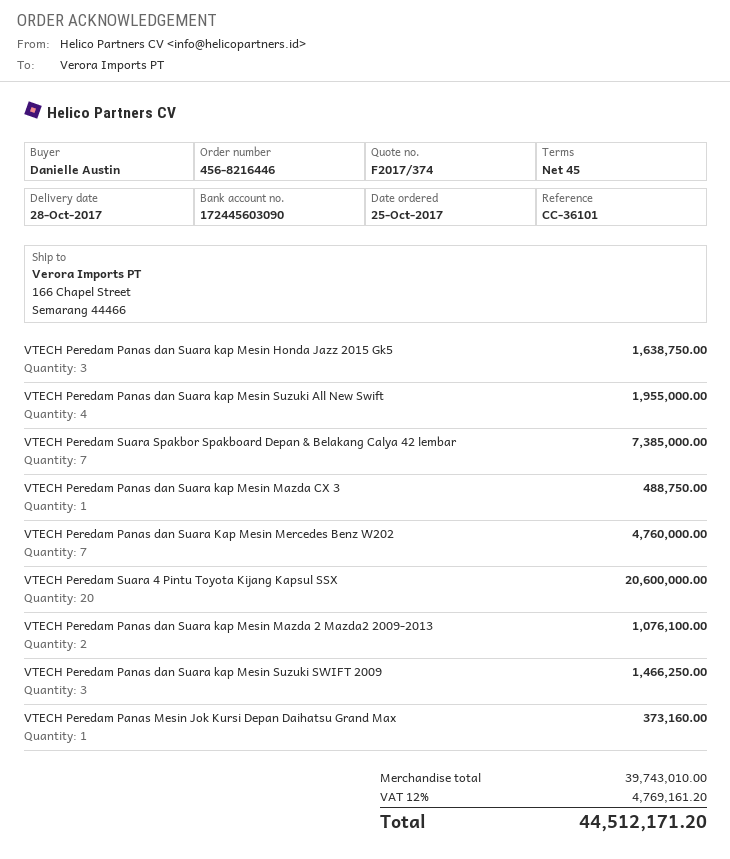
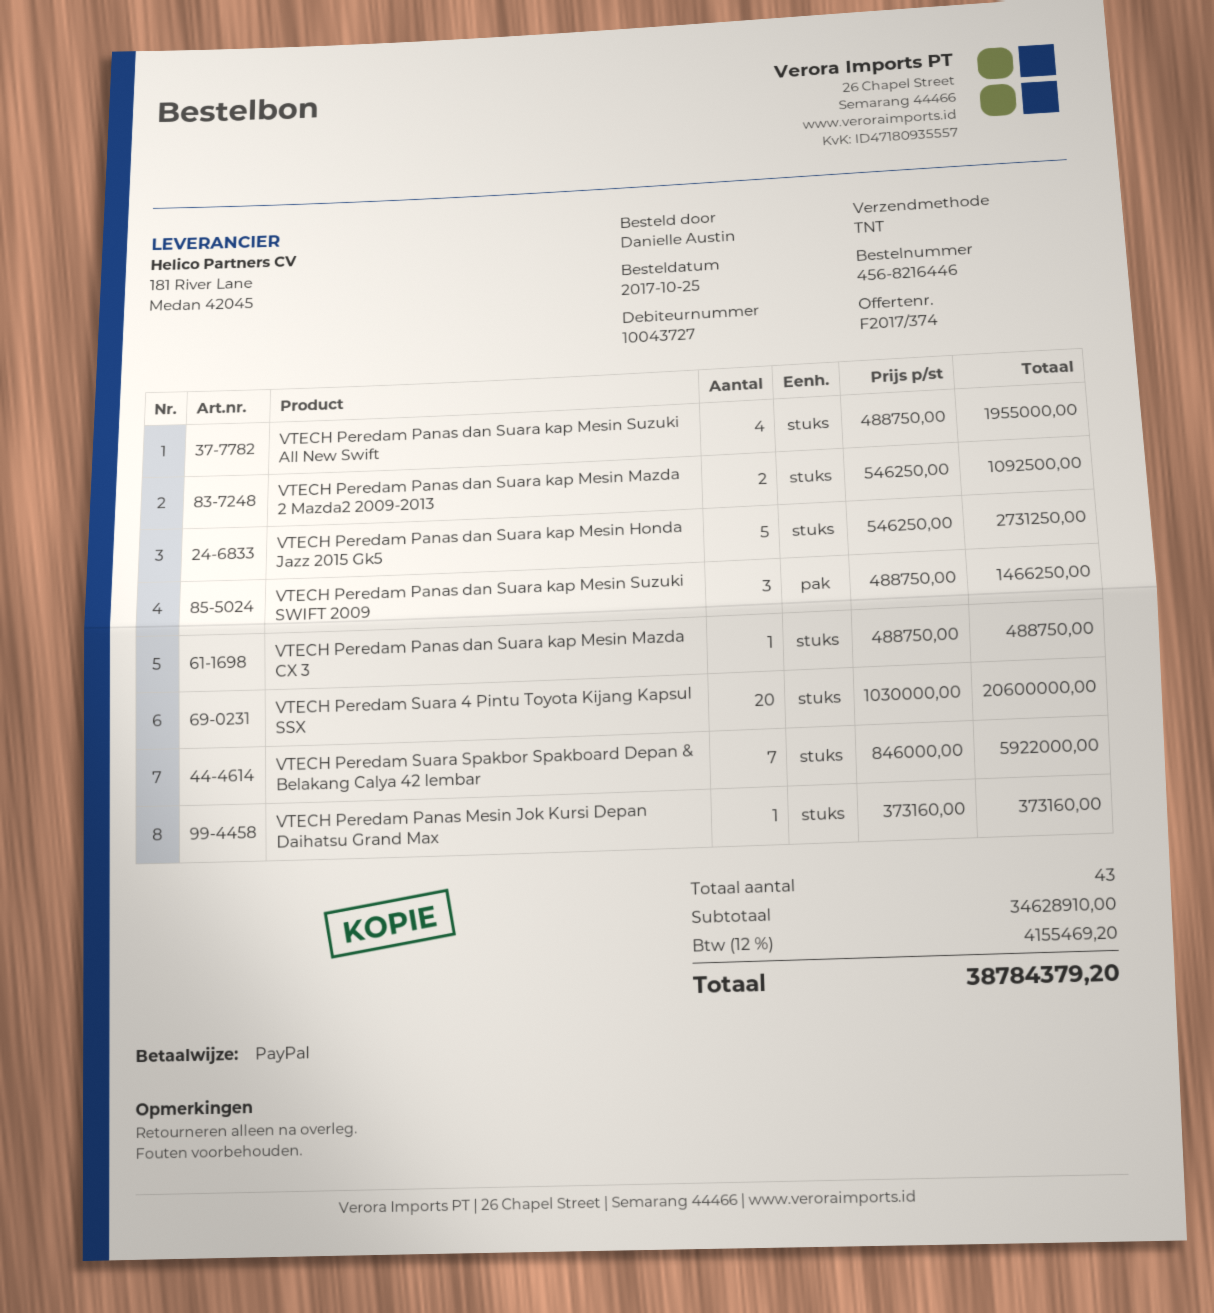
VTECH Peredam Panas dan Suara kap Mesin Honda Jazz 2015 Gk5: 3 for 1638750.00 -> 5 for 2731250.00
VTECH Peredam Suara Spakbor Spakboard Depan & Belakang Calya 42 lembar: 7 for 7385000.00 -> 7 for 5922000.00
VTECH Peredam Panas dan Suara Kap Mesin Mercedes Benz W202: 7 for 4760000.00 -> none
VTECH Peredam Panas dan Suara kap Mesin Mazda 2 Mazda2 2009-2013: 2 for 1076100.00 -> 2 for 1092500.00
subtotal: 39743010.00 -> 34628910.00
tax: 12% = 4769161.20 -> 12% = 4155469.20
total: 44512171.20 -> 38784379.20

